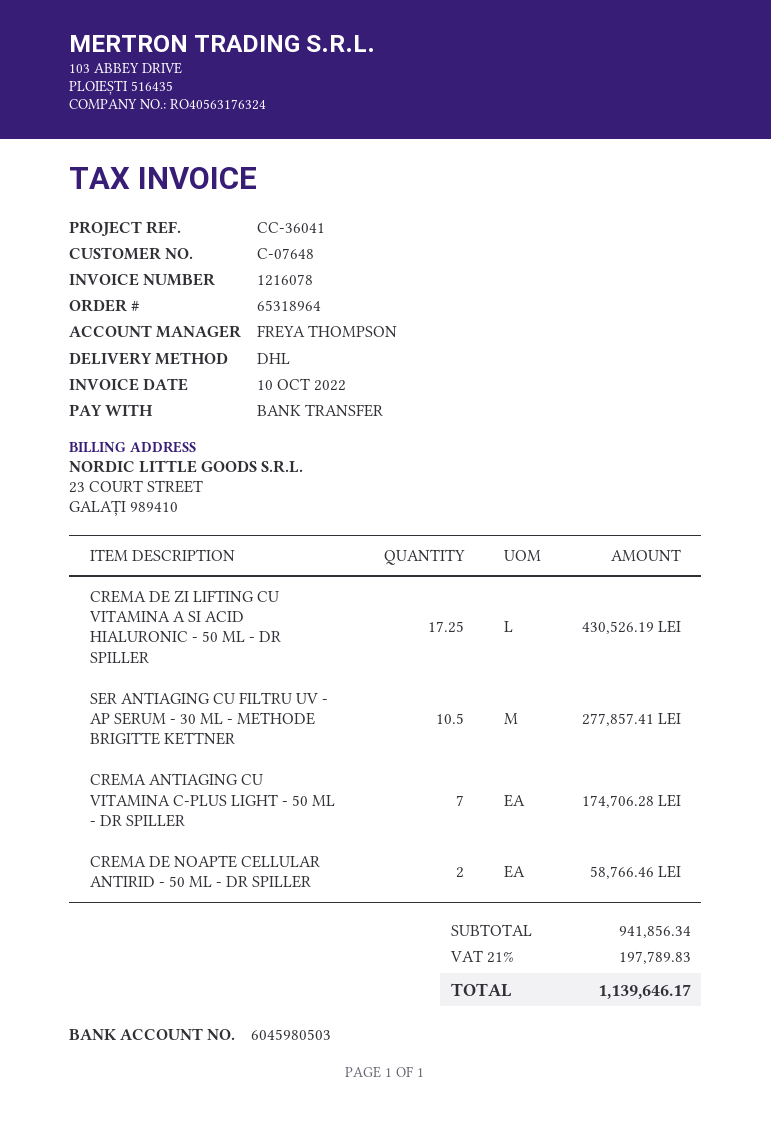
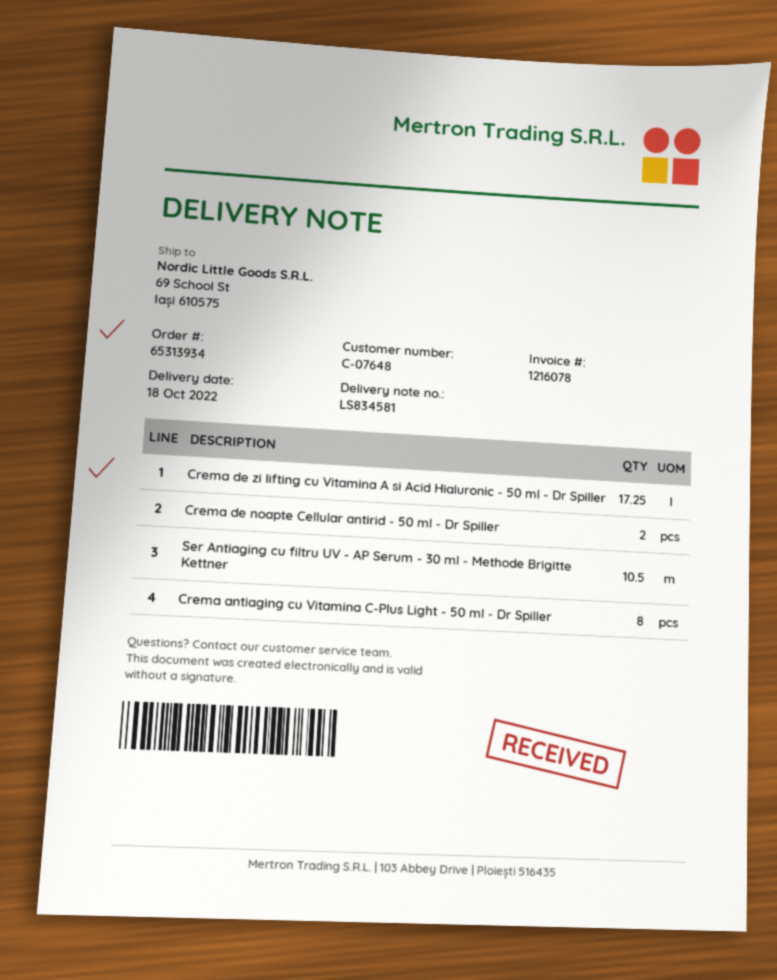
order number: 65318964 -> 65313934
CREMA ANTIAGING CU VITAMINA C-PLUS LIGHT - 50 ML - DR SPILLER: 7 -> 8

